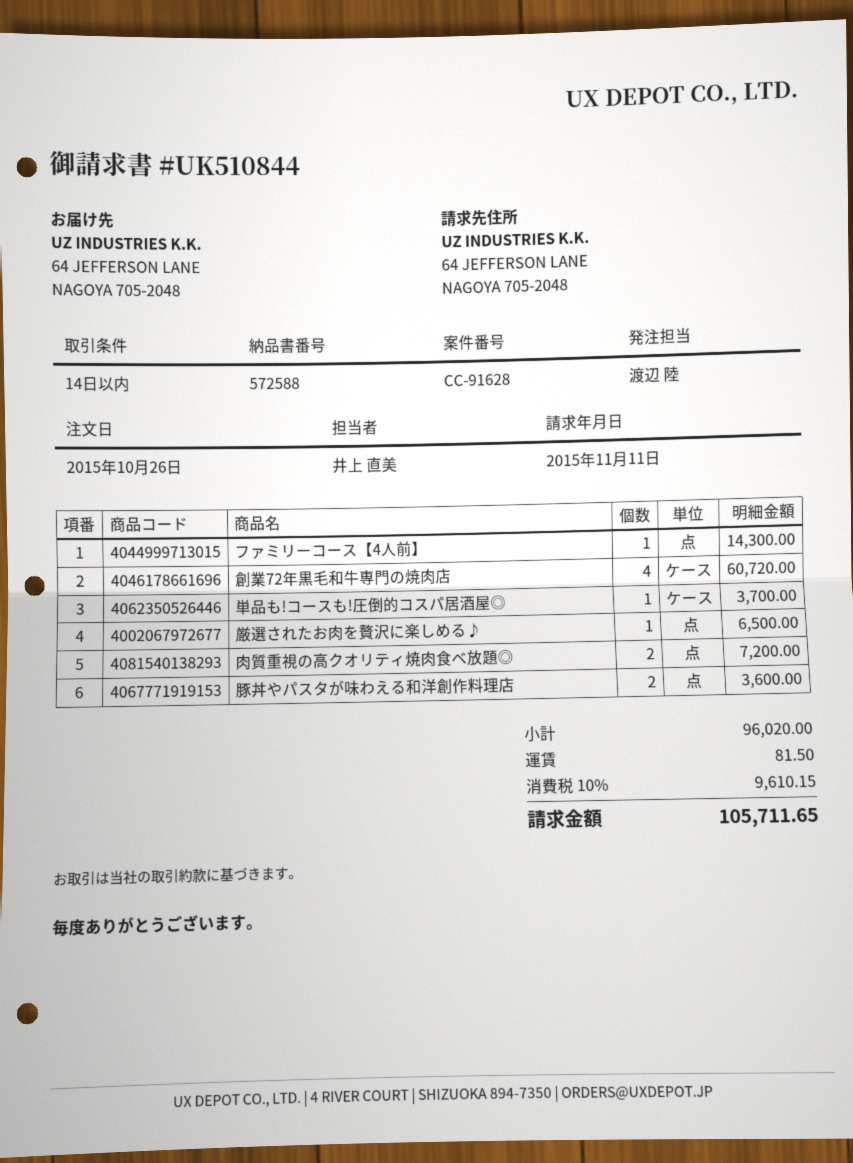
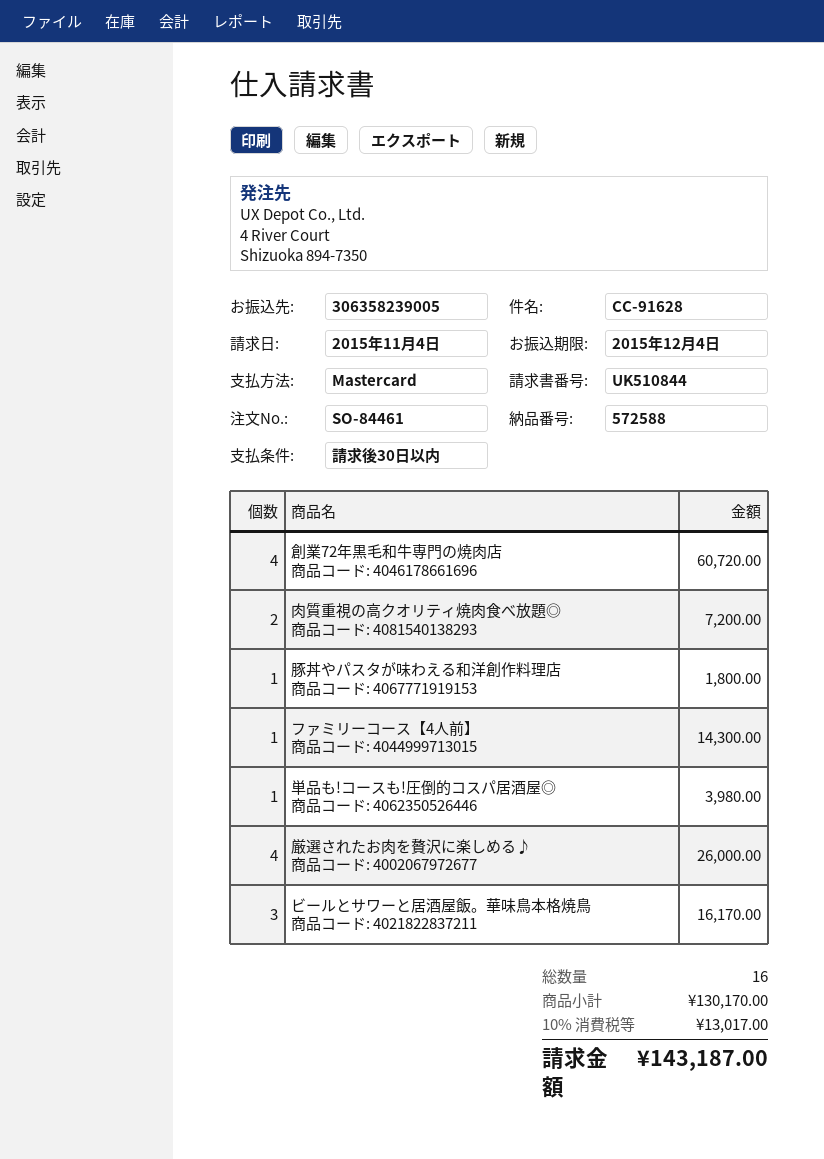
invoice date: 2015-11-11 -> 2015-11-04
payment terms: 14 days -> 30 days
単品も!コースも!圧倒的コスパ居酒屋◎: 1 for 3700.00 -> 1 for 3980.00
厳選されたお肉を贅沢に楽しめる♪: 1 for 6500.00 -> 4 for 26000.00
豚丼やパスタが味わえる和洋創作料理店: 2 for 3600.00 -> 1 for 1800.00
ビールとサワーと居酒屋飯。華味鳥本格焼鳥: none -> 3 for 16170.00
subtotal: 96020.00 -> 130170.00
shipping: 81.50 -> none
tax: 10% = 9610.15 -> 10% = 13017.00
total: 105711.65 -> 143187.00

